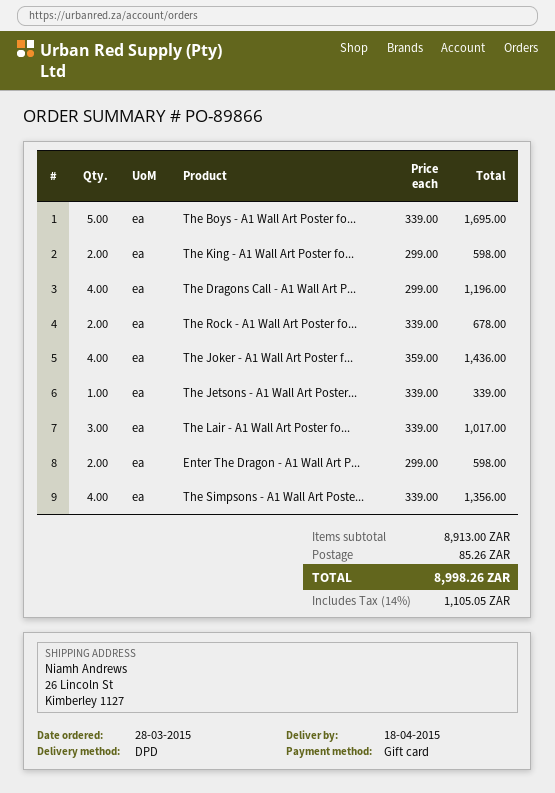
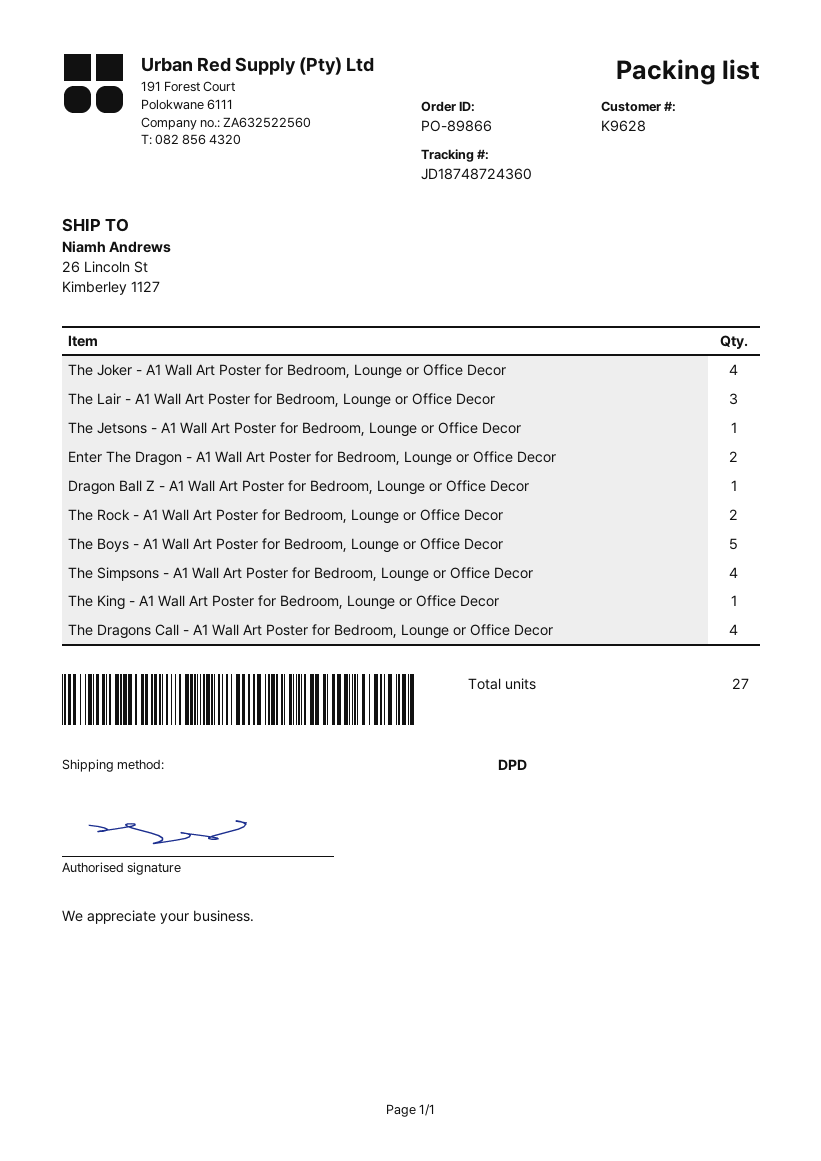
The King - A1 Wall Art Poster fo...: 2 -> 1
Dragon Ball Z - A1 Wall Art Poster for Bedroom, Lounge or Office Decor: none -> 1

